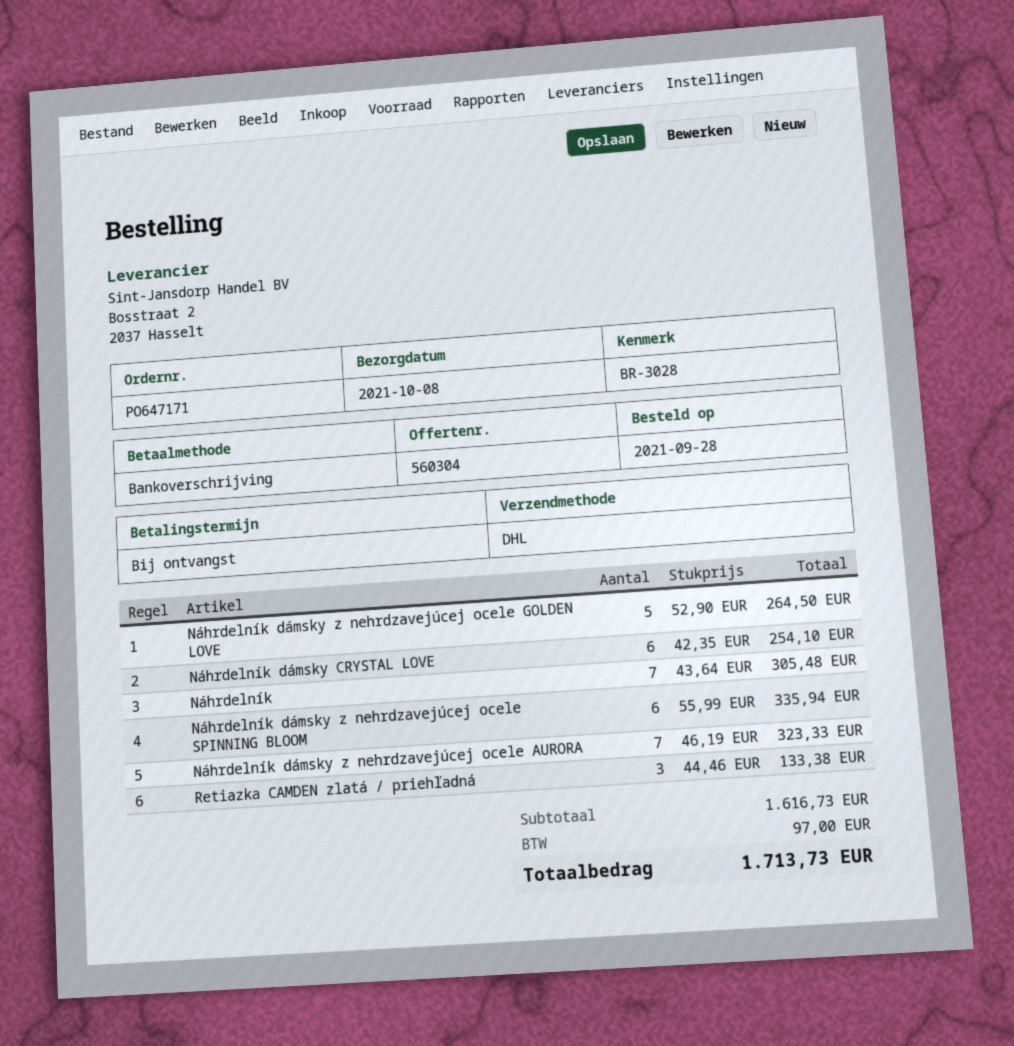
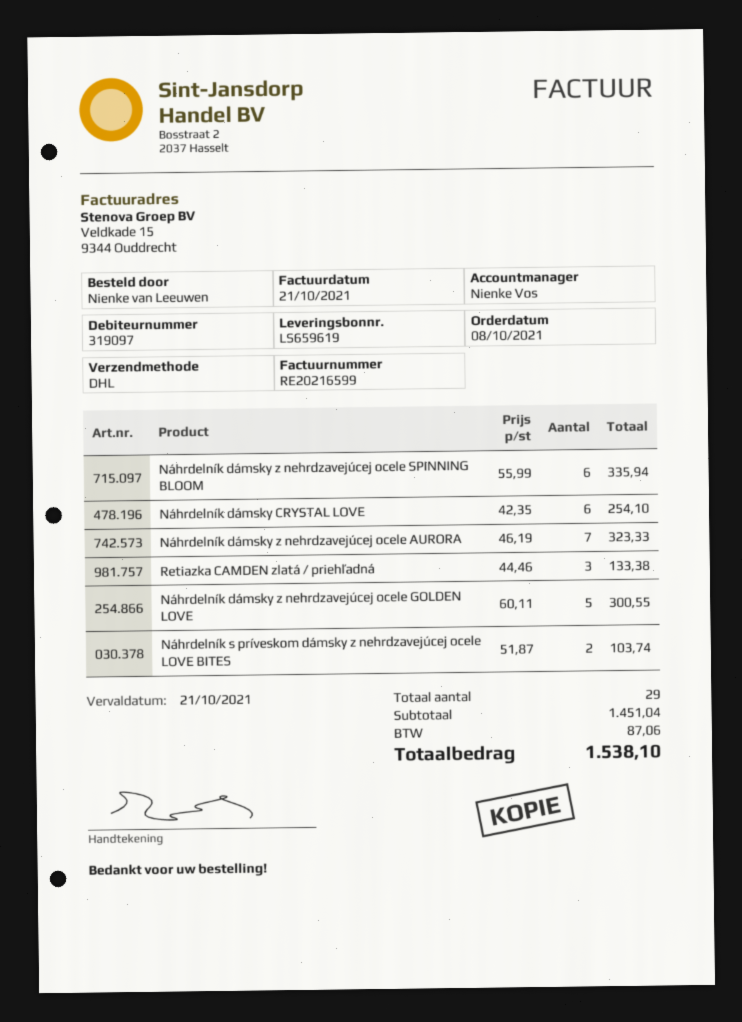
order date: 2021-09-28 -> 2021-10-08
Náhrdelník dámsky z nehrdzavejúcej ocele GOLDEN LOVE: 5 x 52.90 = 264.50 -> 5 x 60.11 = 300.55
Náhrdelník: 7 x 43.64 = 305.48 -> none
Náhrdelník s príveskom dámsky z nehrdzavejúcej ocele LOVE BITES: none -> 2 x 51.87 = 103.74
subtotal: 1616.73 -> 1451.04
tax: 97.00 -> 87.06
total: 1713.73 -> 1538.10

